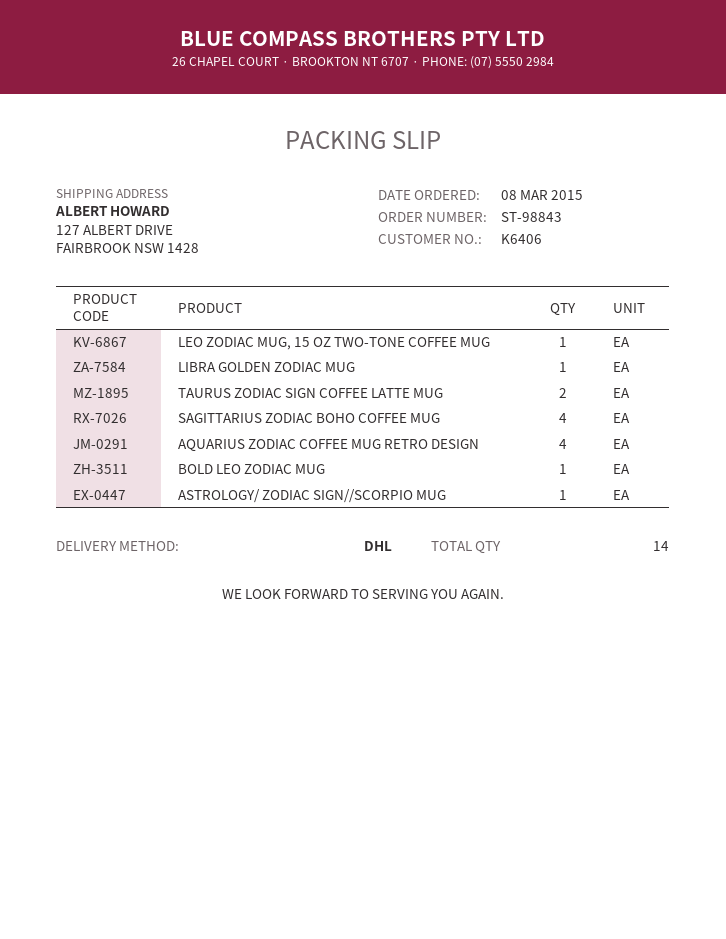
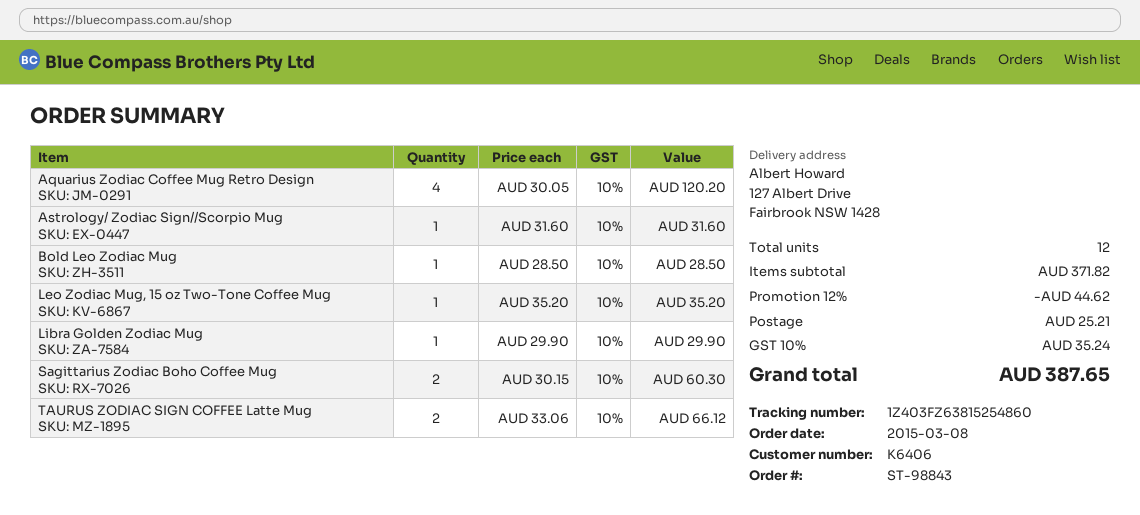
SAGITTARIUS ZODIAC BOHO COFFEE MUG: 4 -> 2
total quantity: 14 -> 12

